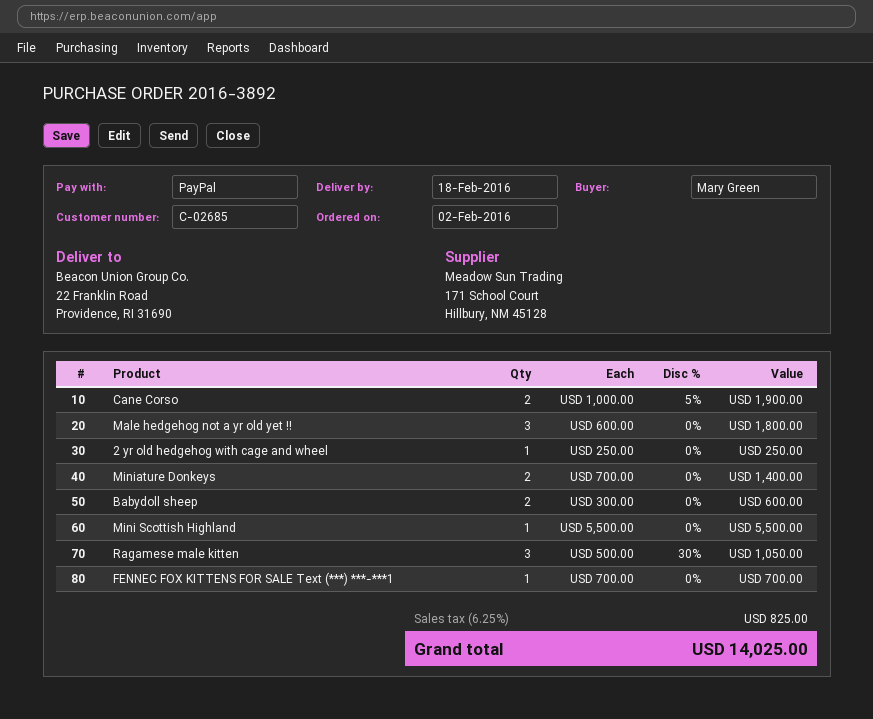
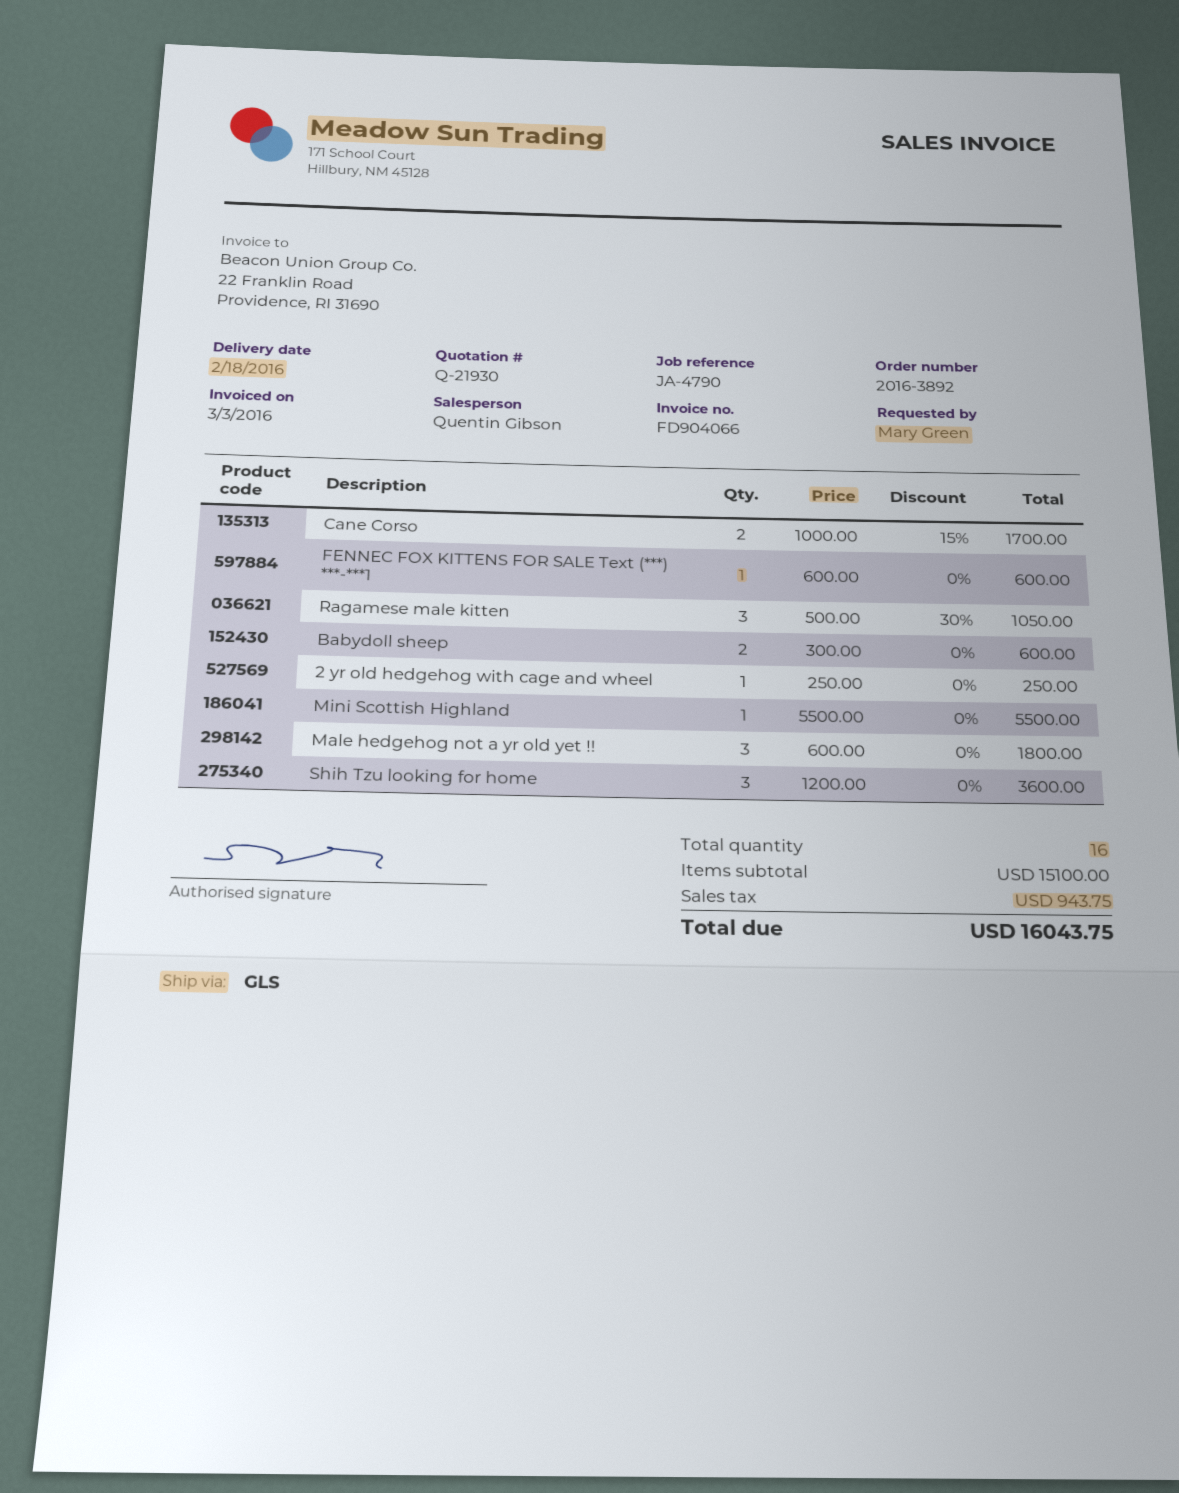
Cane Corso: 2 x 1000.00 - 5% = 1900.00 -> 2 x 1000.00 - 15% = 1700.00
Miniature Donkeys: 2 x 700.00 = 1400.00 -> none
FENNEC FOX KITTENS FOR SALE Text (***) ***-***1: 1 x 700.00 = 700.00 -> 1 x 600.00 = 600.00
Shih Tzu looking for home: none -> 3 x 1200.00 = 3600.00
tax: 825.00 -> 943.75
total: 14025.00 -> 16043.75

